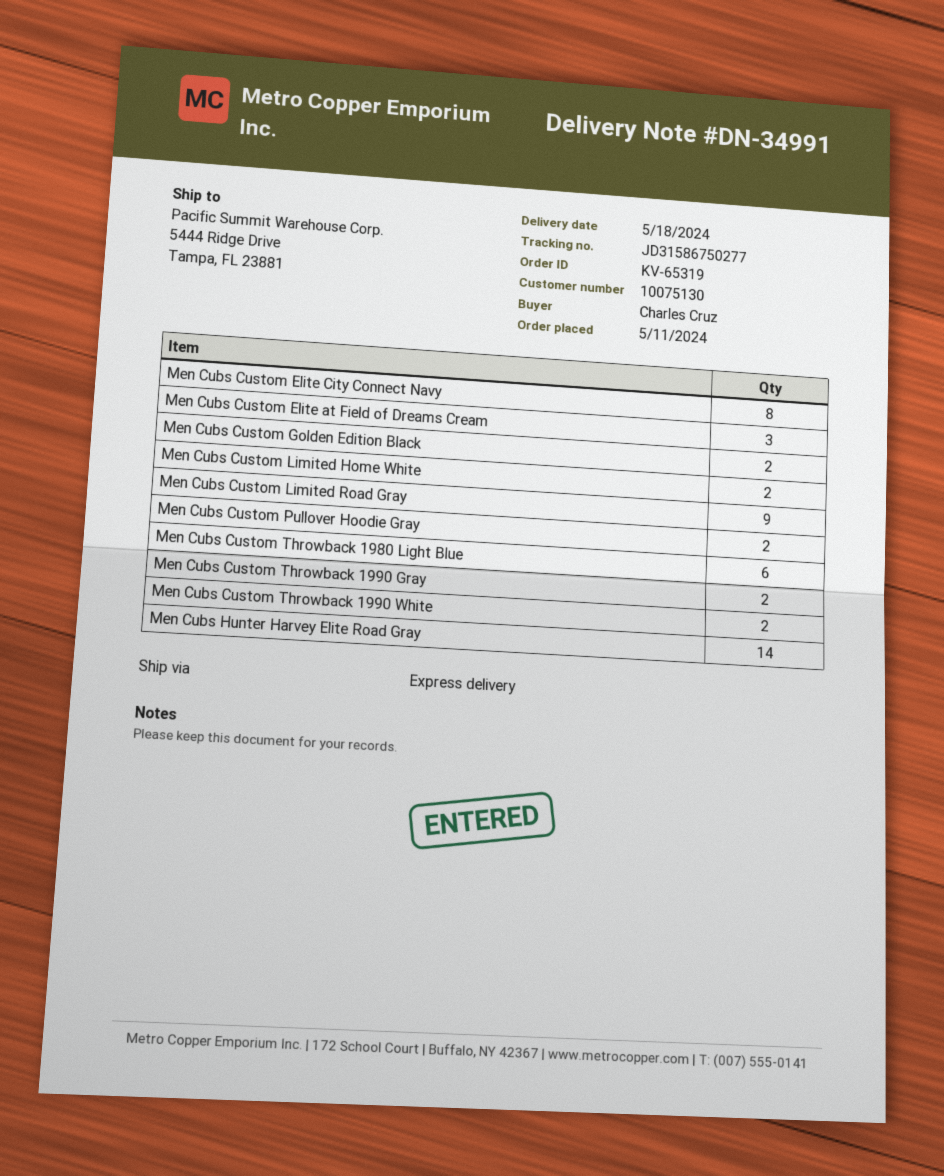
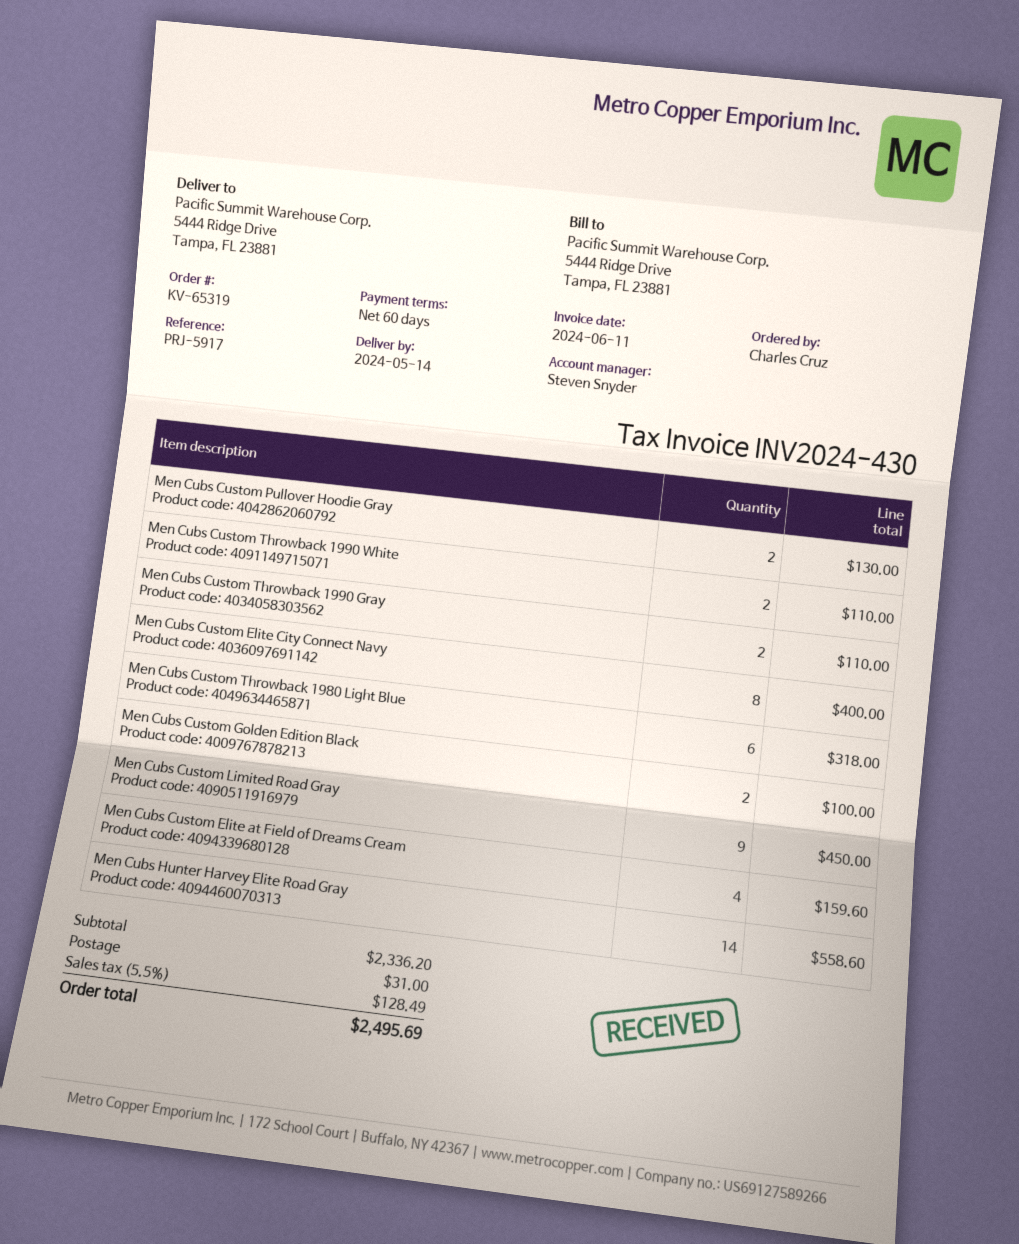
delivery date: 2024-05-18 -> 2024-05-14
Men Cubs Custom Elite at Field of Dreams Cream: 3 -> 4
Men Cubs Custom Limited Home White: 2 -> none

